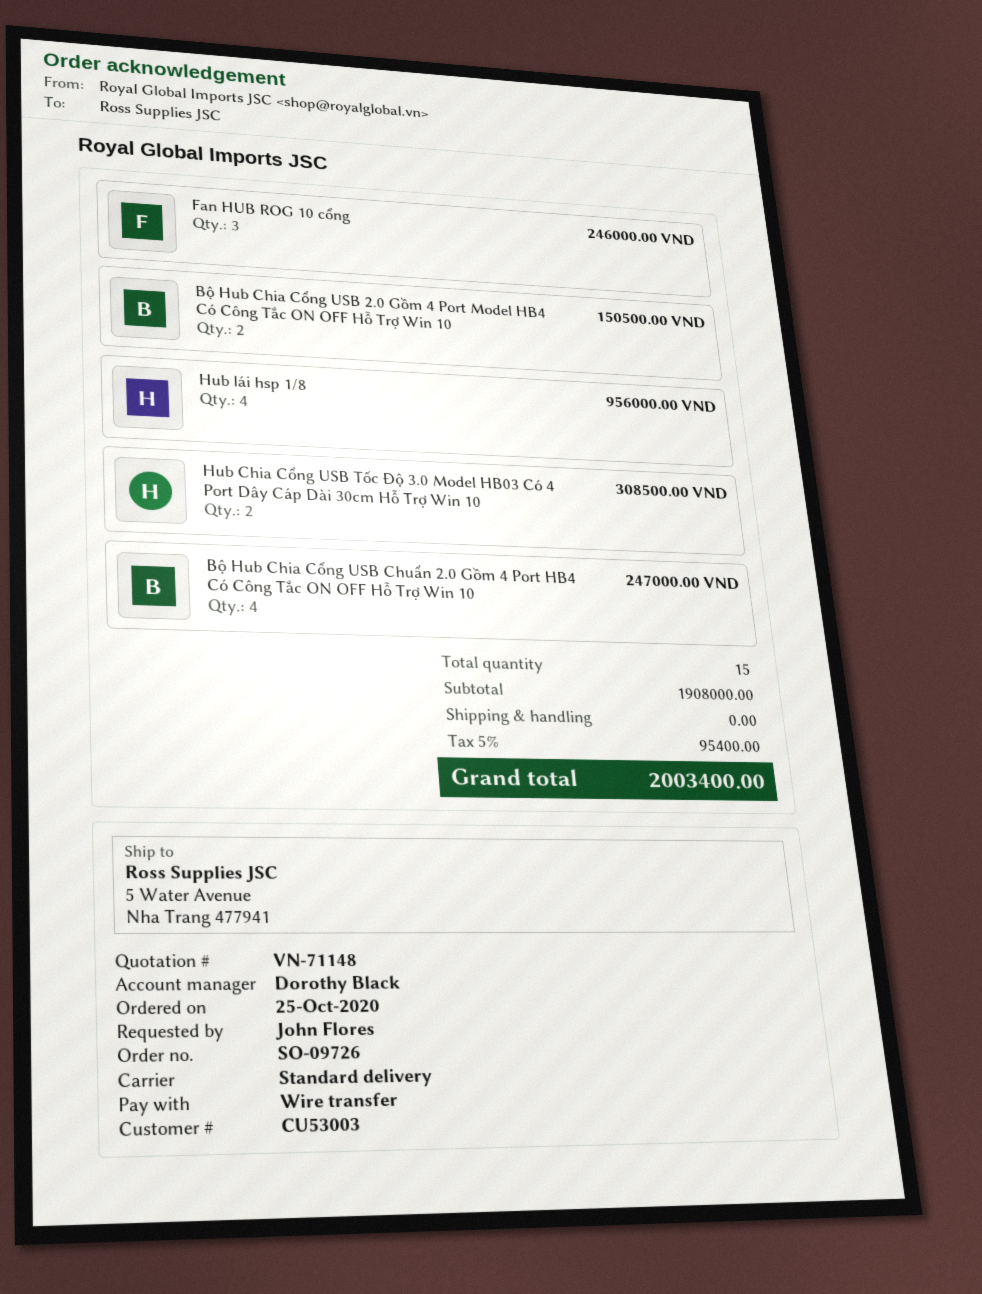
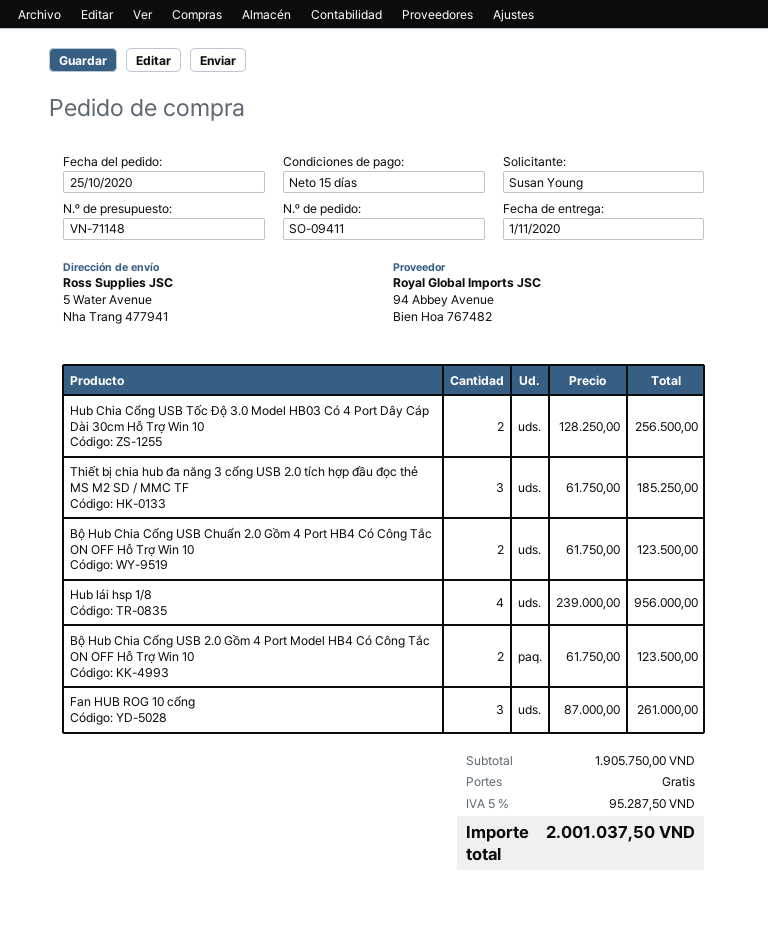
order number: SO-09726 -> SO-09411
ordered by: John Flores -> Susan Young
Fan HUB ROG 10 cổng: 3 for 246000.00 -> 3 for 261000.00
Bộ Hub Chia Cổng USB 2.0 Gồm 4 Port Model HB4 Có Công Tắc ON OFF Hỗ Trợ Win 10: 2 for 150500.00 -> 2 for 123500.00
Hub Chia Cổng USB Tốc Độ 3.0 Model HB03 Có 4 Port Dây Cáp Dài 30cm Hỗ Trợ Win 10: 2 for 308500.00 -> 2 for 256500.00
Bộ Hub Chia Cổng USB Chuẩn 2.0 Gồm 4 Port HB4 Có Công Tắc ON OFF Hỗ Trợ Win 10: 4 for 247000.00 -> 2 for 123500.00
Thiết bị chia hub đa năng 3 cổng USB 2.0 tích hợp đầu đọc thẻ MS M2 SD / MMC TF: none -> 3 for 185250.00
subtotal: 1908000.00 -> 1905750.00
tax: 5% = 95400.00 -> 5% = 95287.50
total: 2003400.00 -> 2001037.50

